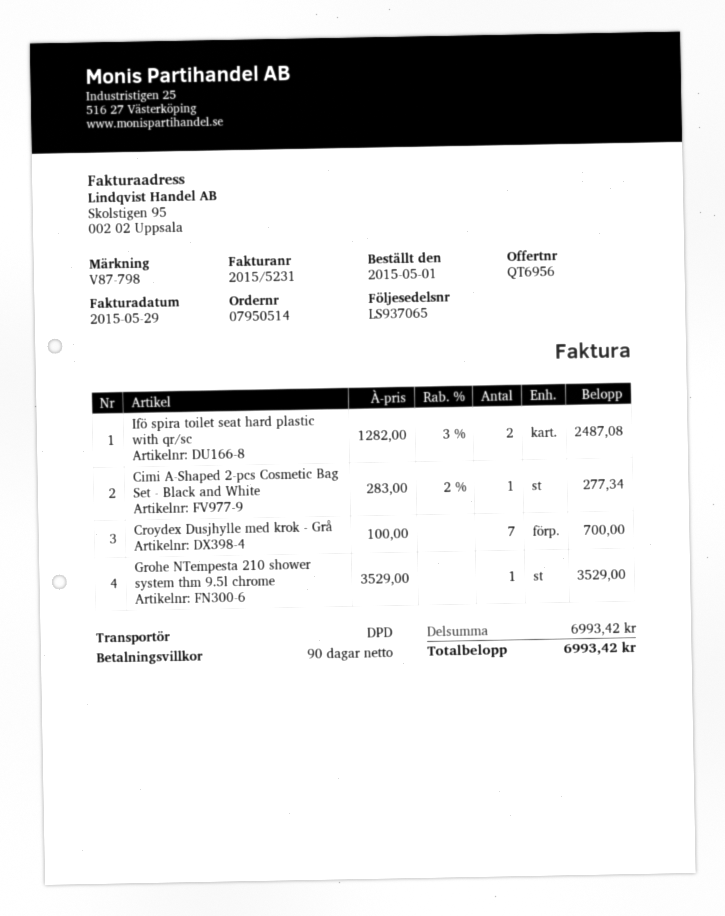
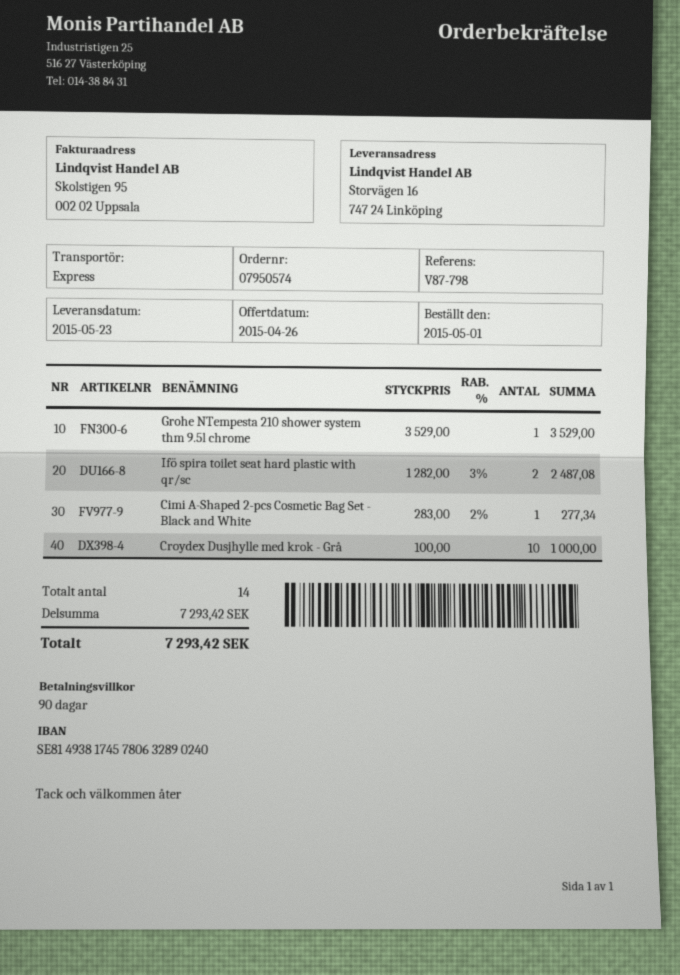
order number: 07950514 -> 07950574
shipping method: DPD -> express
Croydex Dusjhylle med krok - Grå: 7 x 100.00 = 700.00 -> 10 x 100.00 = 1000.00
subtotal: 6993.42 -> 7293.42
total: 6993.42 -> 7293.42

